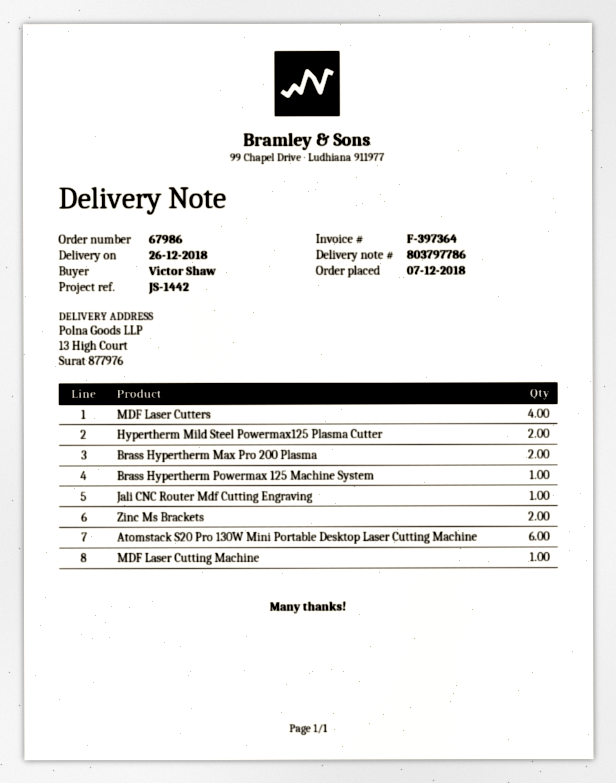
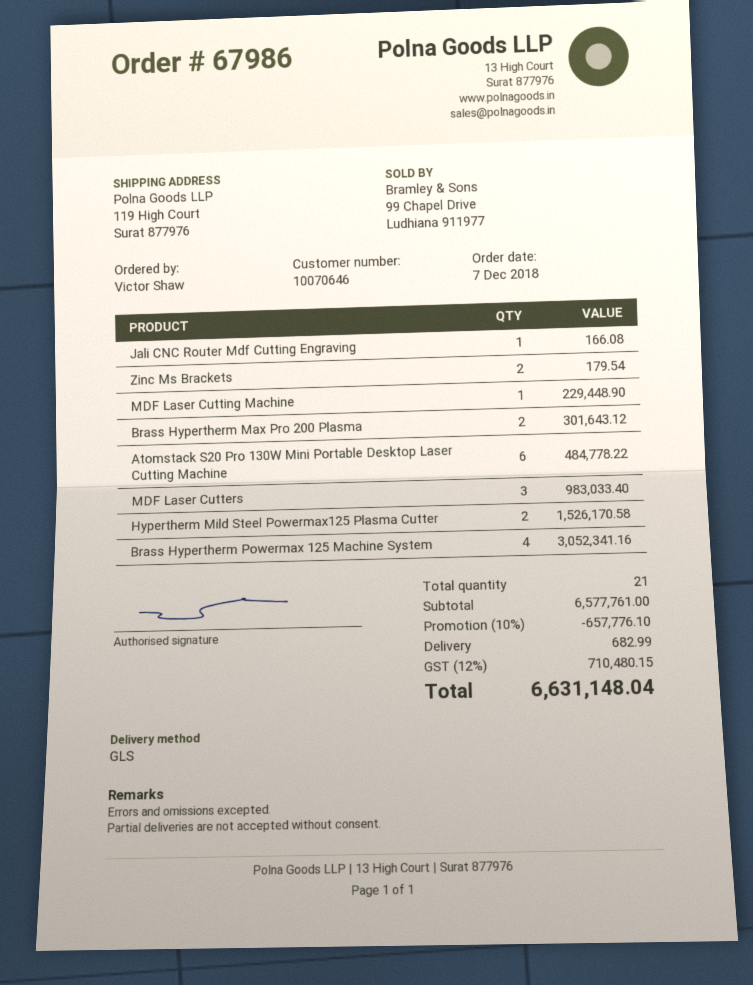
ship to: 13 High Court, Surat 877976 -> 119 High Court, Surat 877976
MDF Laser Cutters: 4 -> 3
Brass Hypertherm Powermax 125 Machine System: 1 -> 4

